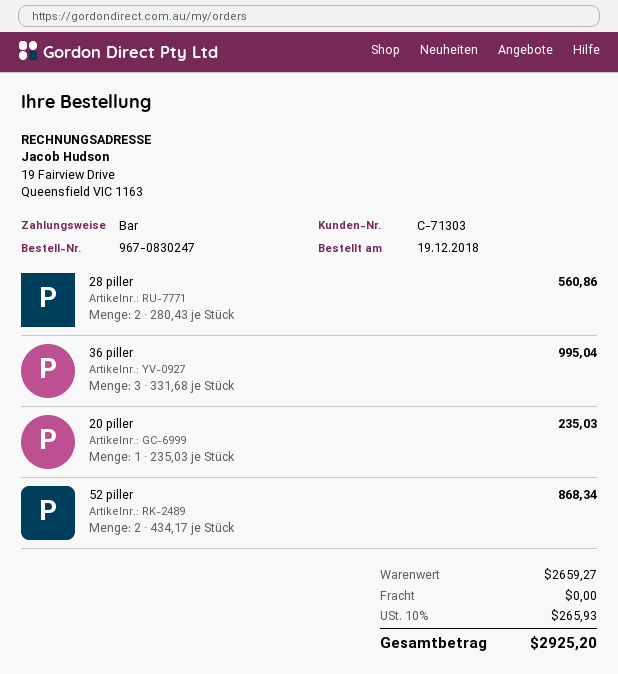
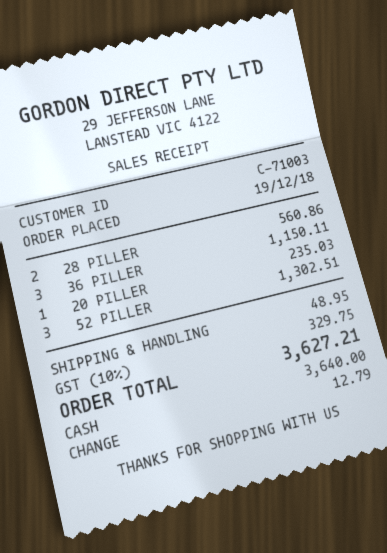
customer number: C-71303 -> C-71003
36 piller: 3 for 995.04 -> 3 for 1150.11
52 piller: 2 for 868.34 -> 3 for 1302.51
shipping: 0.00 -> 48.95
tax: 10% = 265.93 -> 10% = 329.75
total: 2925.20 -> 3627.21

